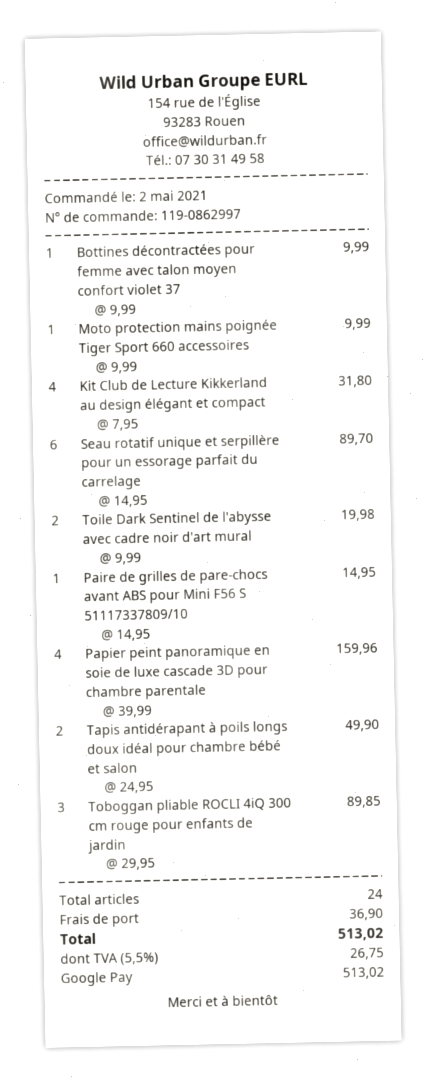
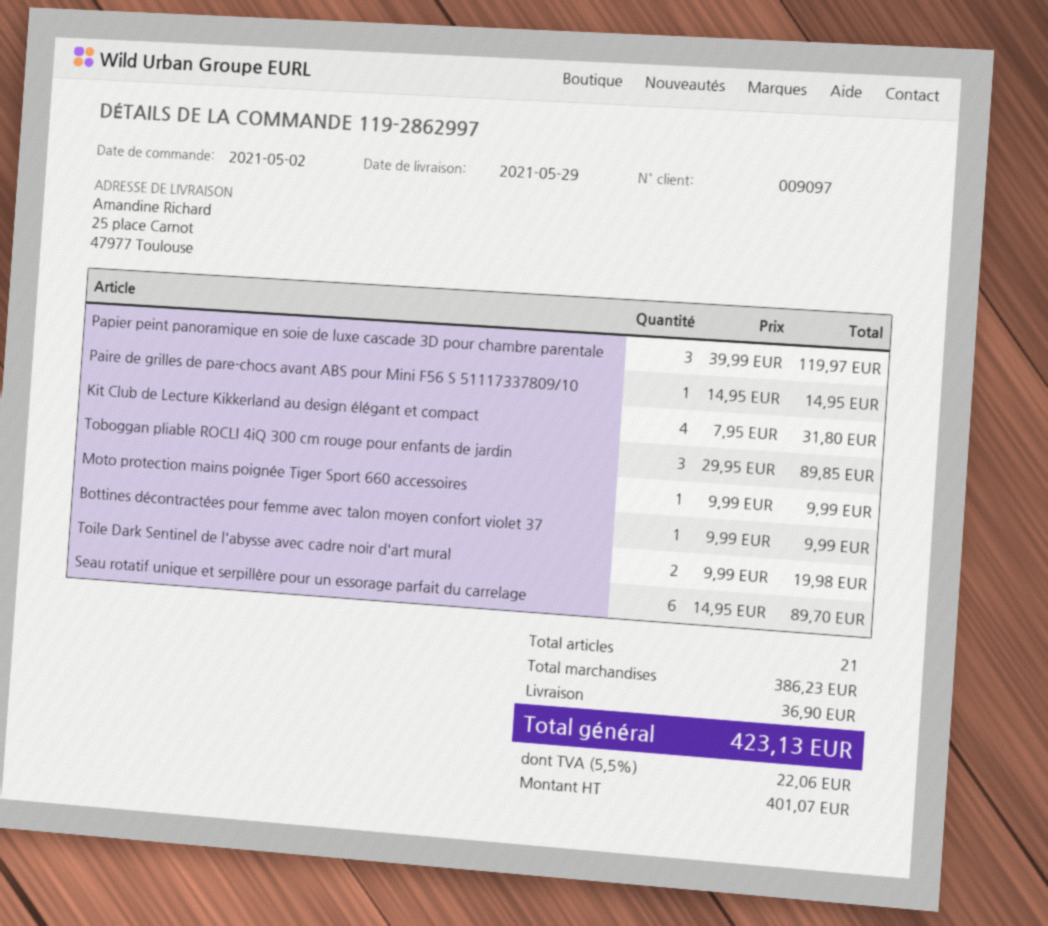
order number: 119-0862997 -> 119-2862997
Papier peint panoramique en soie de luxe cascade 3D pour chambre parentale: 4 x 39.99 = 159.96 -> 3 x 39.99 = 119.97
Tapis antidérapant à poils longs doux idéal pour chambre bébé et salon: 2 x 24.95 = 49.90 -> none
total quantity: 24 -> 21
tax: 5.5% = 26.75 -> 5.5% = 22.06
total: 513.02 -> 423.13

